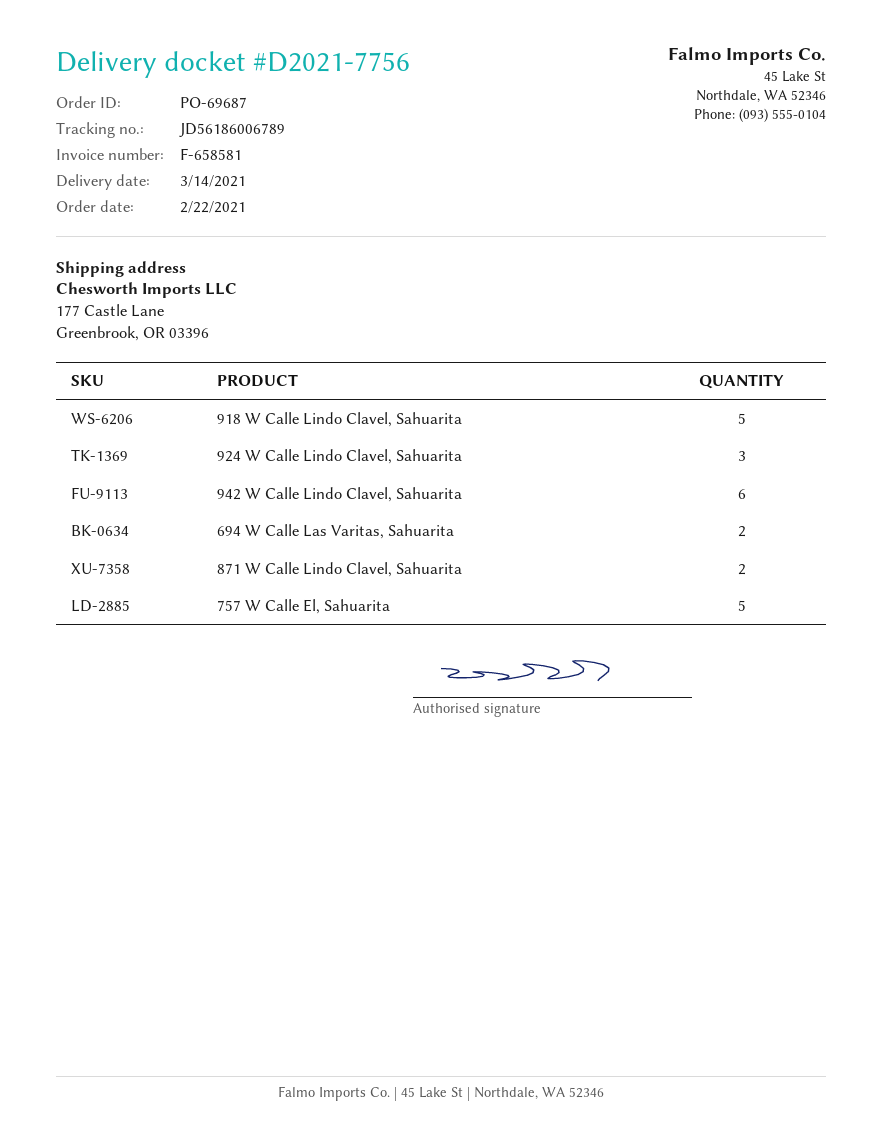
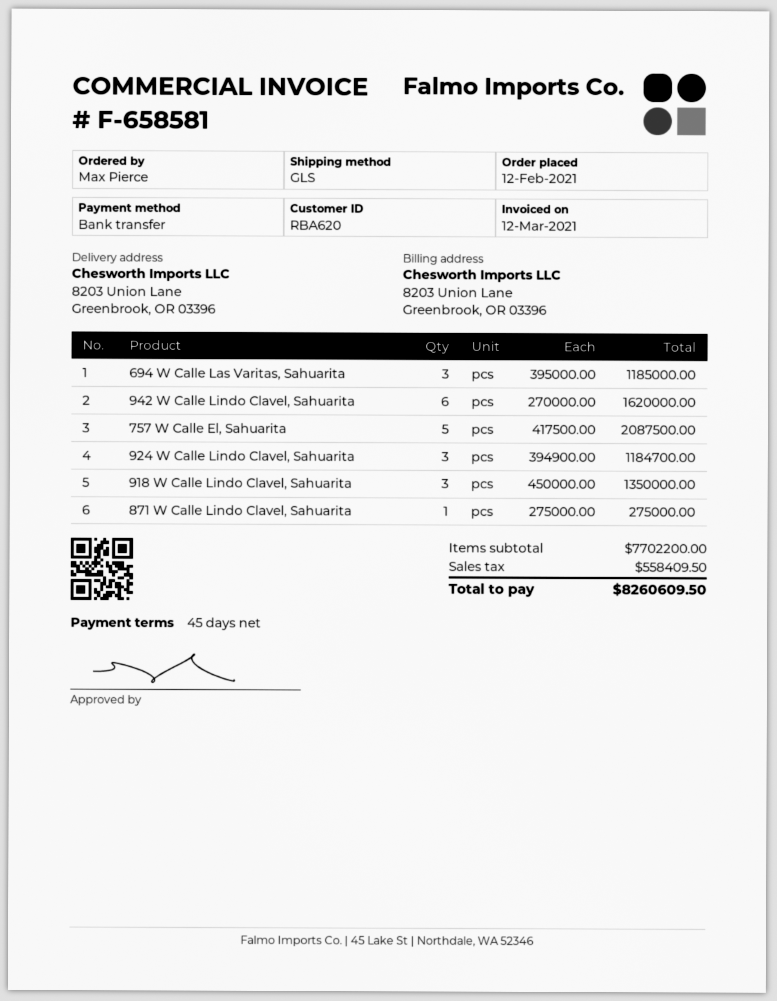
order date: 2021-02-22 -> 2021-02-12
ship to: 177 Castle Lane, Greenbrook, OR 03396 -> 8203 Union Lane, Greenbrook, OR 03396
918 W Calle Lindo Clavel, Sahuarita: 5 -> 3
694 W Calle Las Varitas, Sahuarita: 2 -> 3
871 W Calle Lindo Clavel, Sahuarita: 2 -> 1

